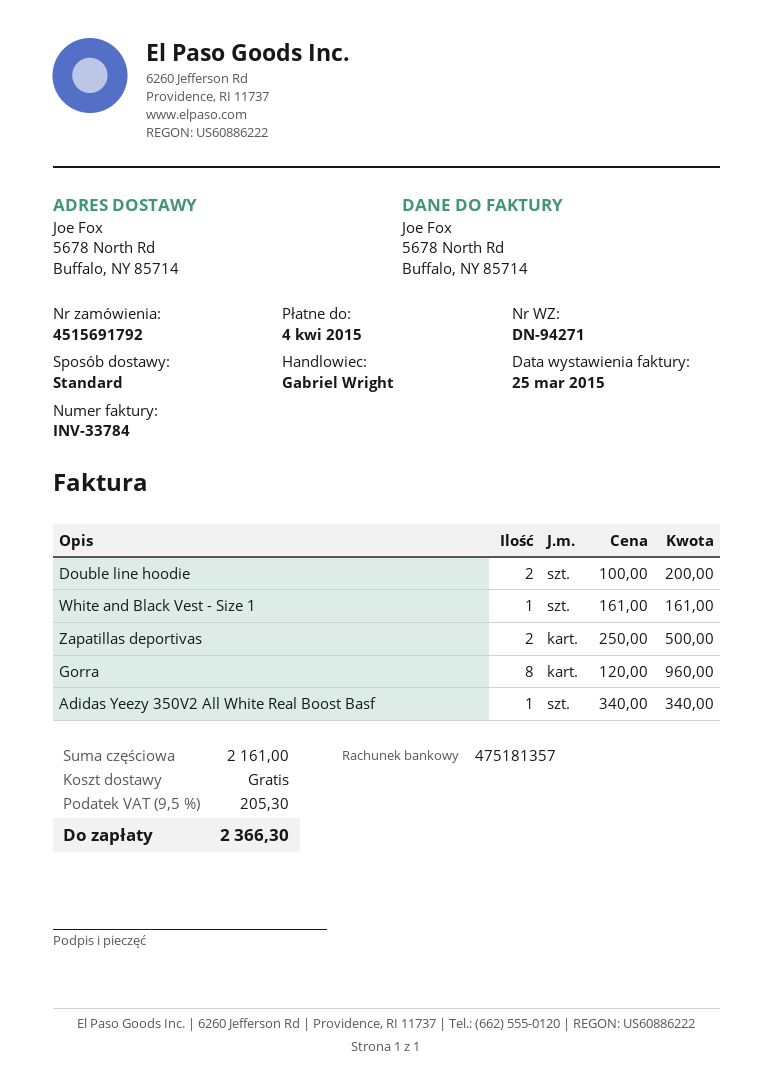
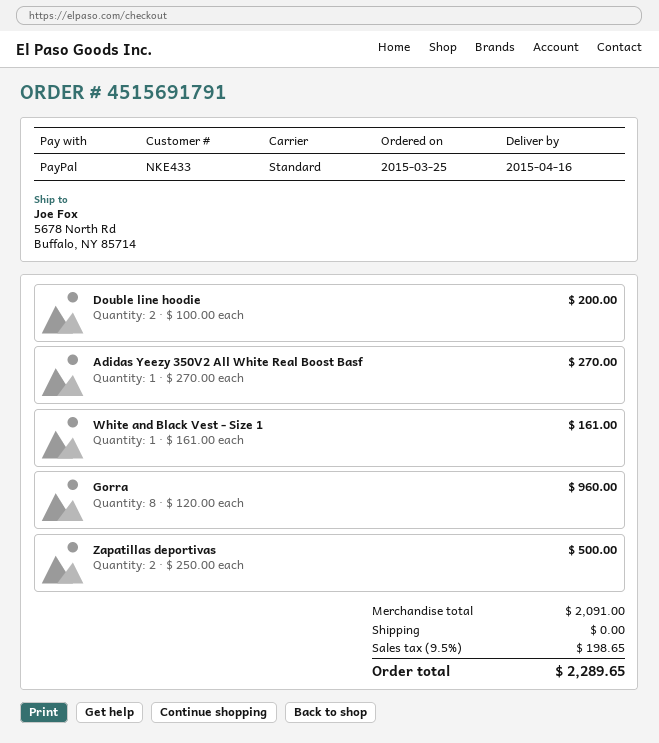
order number: 4515691792 -> 4515691791
Adidas Yeezy 350V2 All White Real Boost Basf: 1 x 340.00 = 340.00 -> 1 x 270.00 = 270.00
subtotal: 2161.00 -> 2091.00
tax: 9.5% = 205.30 -> 9.5% = 198.65
total: 2366.30 -> 2289.65

